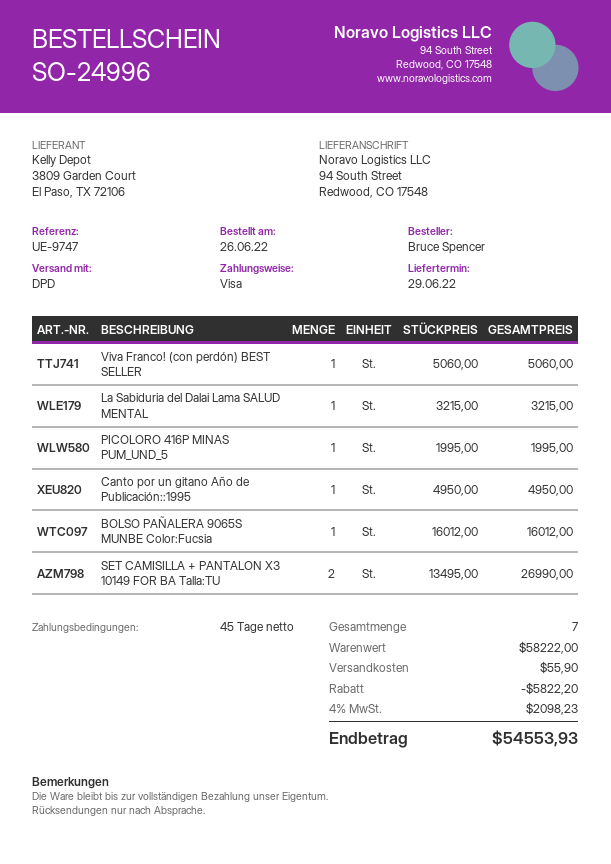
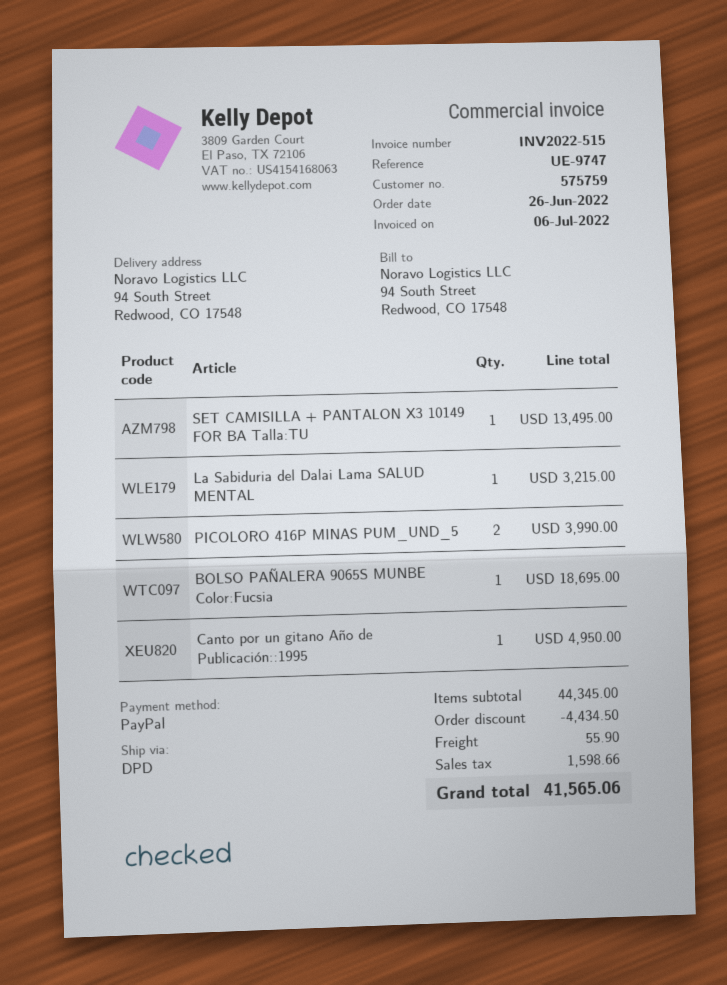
payment method: Visa -> PayPal
Viva Franco! (con perdón) BEST SELLER: 1 for 5060.00 -> none
PICOLORO 416P MINAS PUM_UND_5: 1 for 1995.00 -> 2 for 3990.00
BOLSO PAÑALERA 9065S MUNBE Color:Fucsia: 1 for 16012.00 -> 1 for 18695.00
SET CAMISILLA + PANTALON X3 10149 FOR BA Talla:TU: 2 for 26990.00 -> 1 for 13495.00
subtotal: 58222.00 -> 44345.00
discount: 5822.20 -> 4434.50
tax: 2098.23 -> 1598.66
total: 54553.93 -> 41565.06

